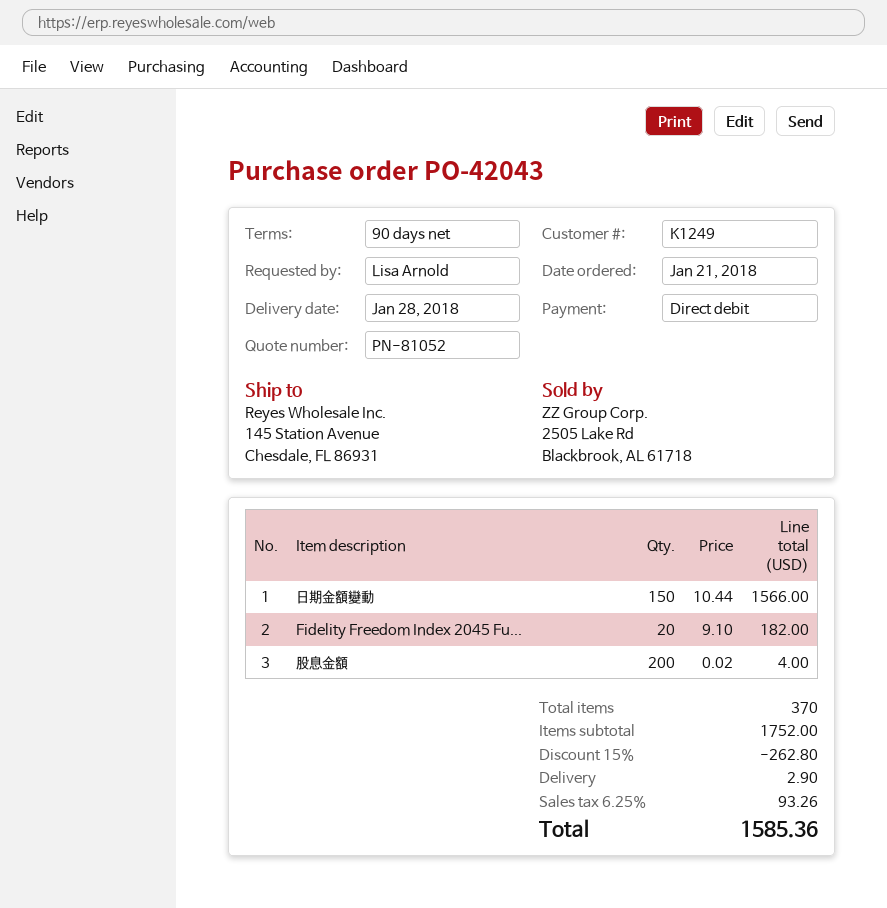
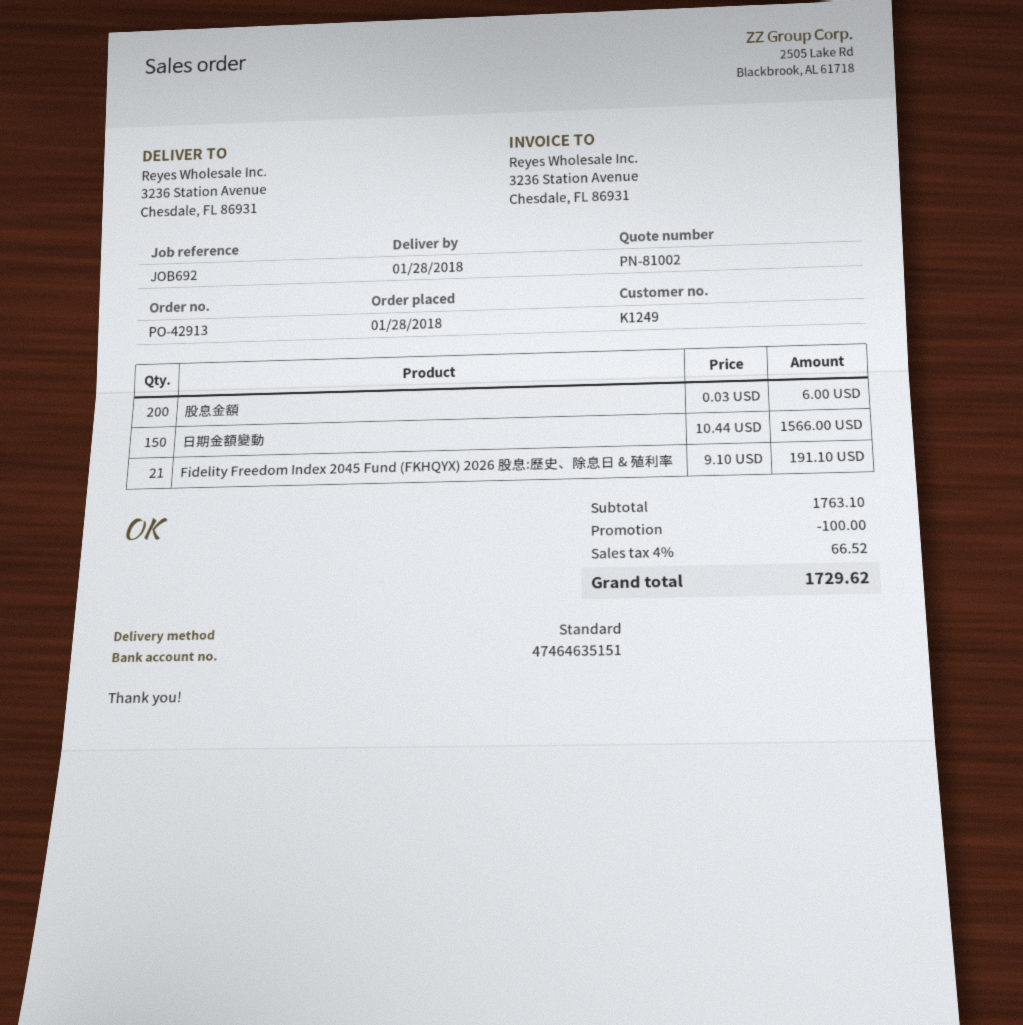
quote number: PN-81052 -> PN-81002
order number: PO-42043 -> PO-42913
order date: 2018-01-21 -> 2018-01-28
ship to: 145 Station Avenue, Chesdale, FL 86931 -> 3236 Station Avenue, Chesdale, FL 86931
Fidelity Freedom Index 2045 Fu...: 20 x 9.10 = 182.00 -> 21 x 9.10 = 191.10
股息金額: 200 x 0.02 = 4.00 -> 200 x 0.03 = 6.00
subtotal: 1752.00 -> 1763.10
discount: 262.80 -> 100.00
shipping: 2.90 -> none
tax: 6.25% = 93.26 -> 4% = 66.52
total: 1585.36 -> 1729.62

